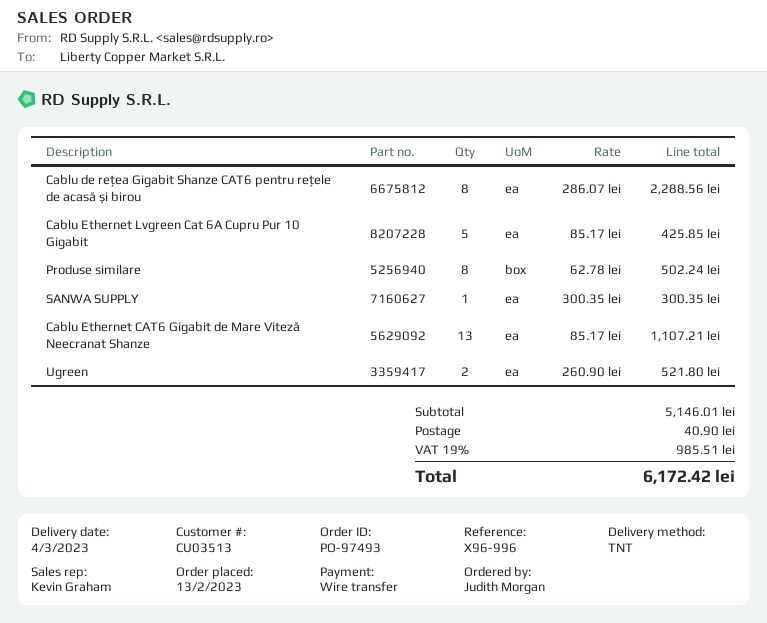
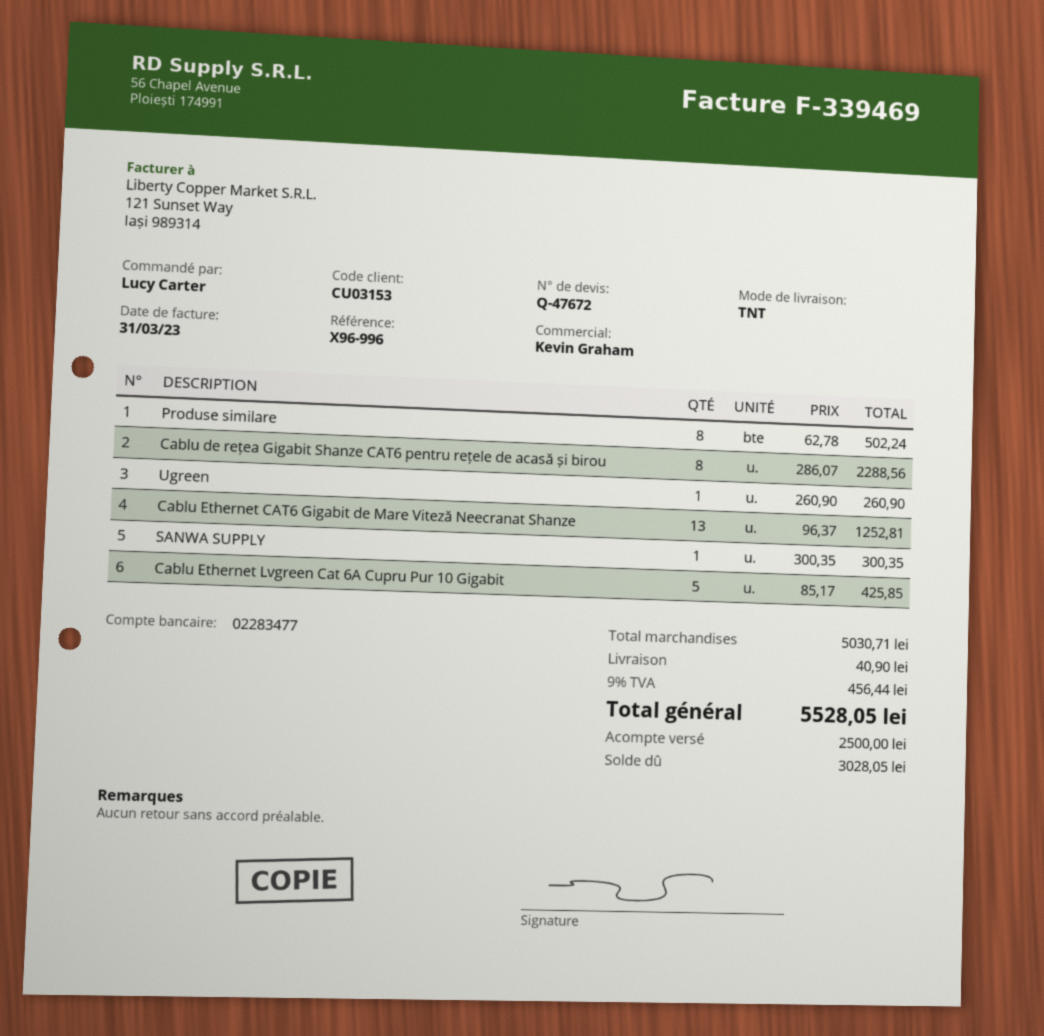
customer number: CU03513 -> CU03153
ordered by: Judith Morgan -> Lucy Carter
Cablu Ethernet CAT6 Gigabit de Mare Viteză Neecranat Shanze: 13 x 85.17 = 1107.21 -> 13 x 96.37 = 1252.81
Ugreen: 2 x 260.90 = 521.80 -> 1 x 260.90 = 260.90
subtotal: 5146.01 -> 5030.71
tax: 19% = 985.51 -> 9% = 456.44
total: 6172.42 -> 5528.05

